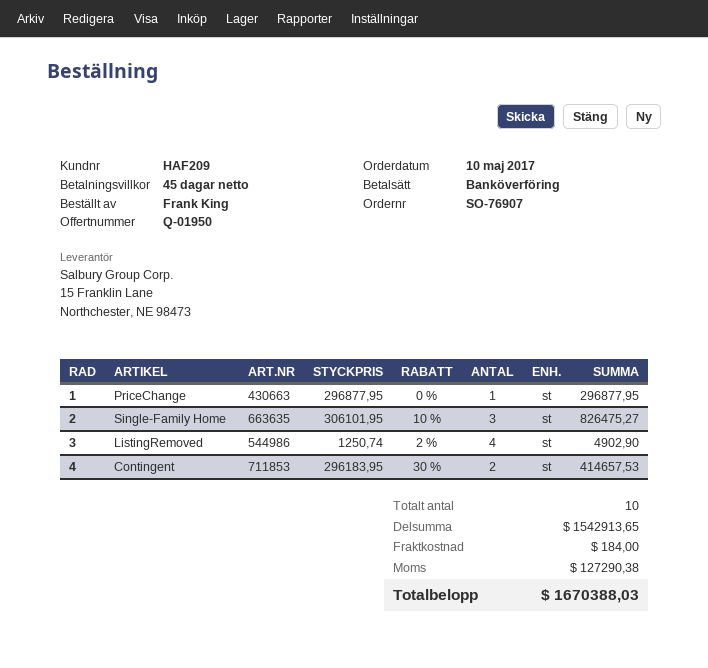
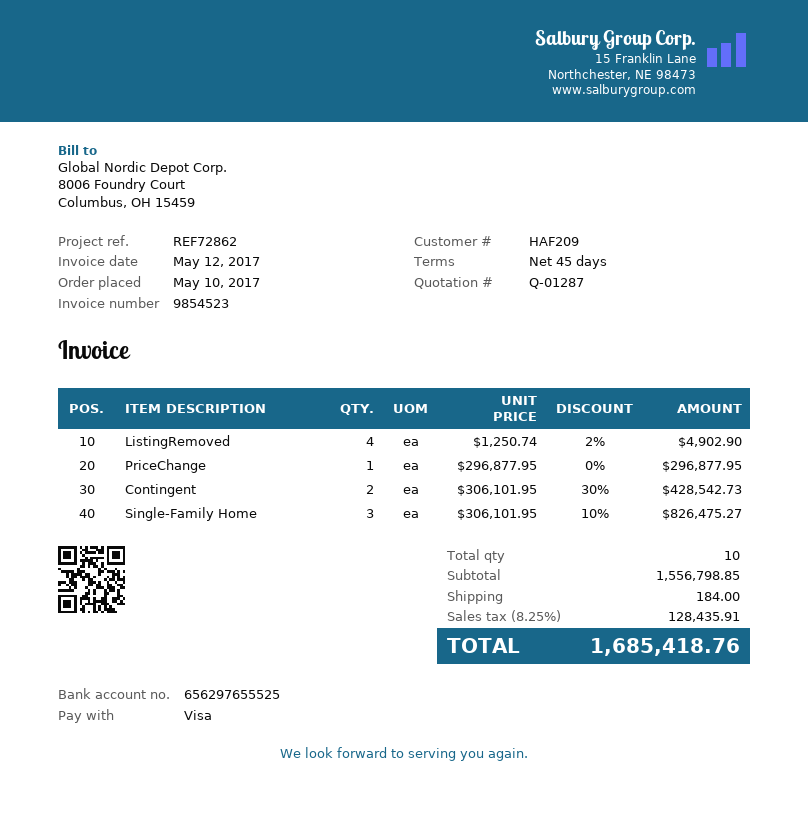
quote number: Q-01950 -> Q-01287
payment method: bank transfer -> Visa
Contingent: 2 x 296183.95 - 30% = 414657.53 -> 2 x 306101.95 - 30% = 428542.73
subtotal: 1542913.65 -> 1556798.85
tax: 127290.38 -> 128435.91
total: 1670388.03 -> 1685418.76

